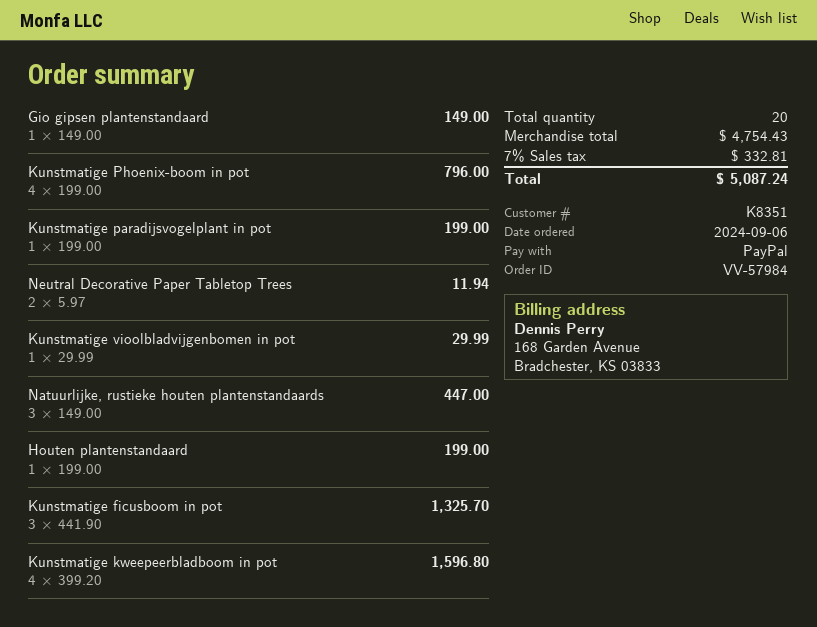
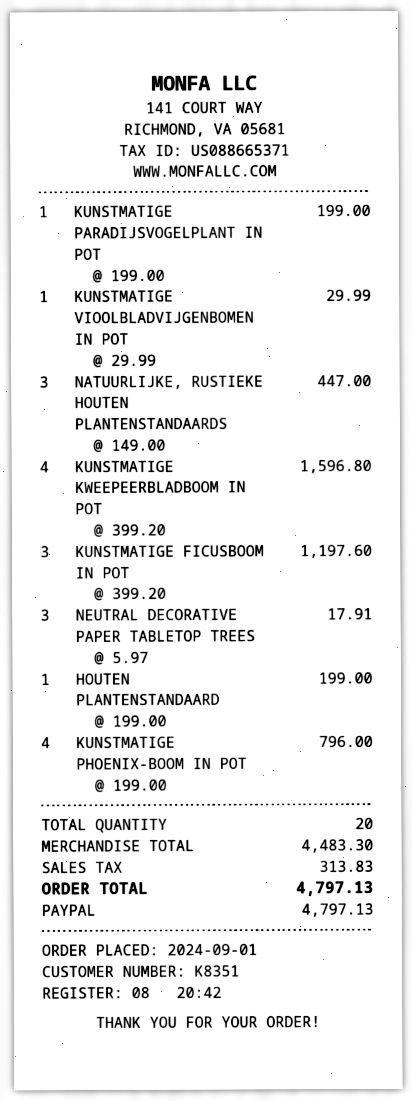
order date: 2024-09-06 -> 2024-09-01
Gio gipsen plantenstandaard: 1 x 149.00 = 149.00 -> none
Neutral Decorative Paper Tabletop Trees: 2 x 5.97 = 11.94 -> 3 x 5.97 = 17.91
Kunstmatige ficusboom in pot: 3 x 441.90 = 1325.70 -> 3 x 399.20 = 1197.60
subtotal: 4754.43 -> 4483.30
tax: 332.81 -> 313.83
total: 5087.24 -> 4797.13

